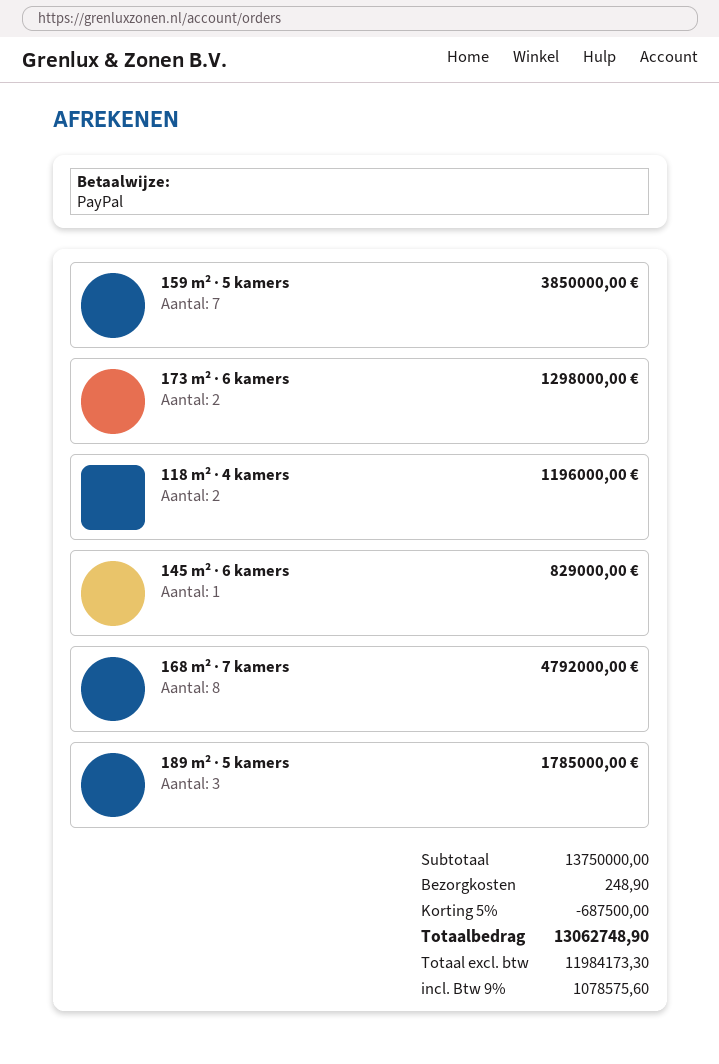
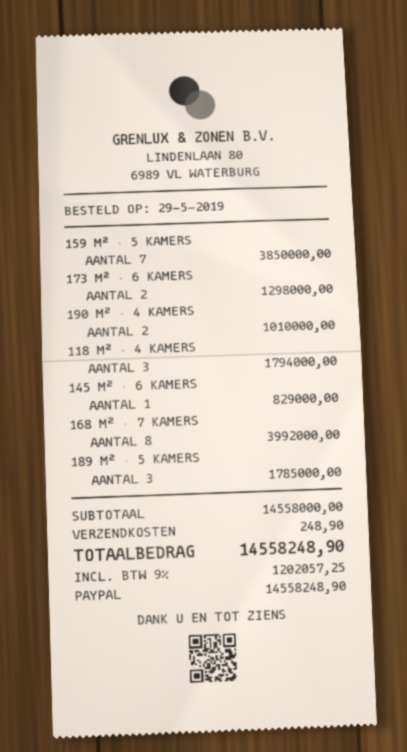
118 m² · 4 kamers: 2 for 1196000.00 -> 3 for 1794000.00
168 m² · 7 kamers: 8 for 4792000.00 -> 8 for 3992000.00
190 M² · 4 KAMERS: none -> 2 for 1010000.00
subtotal: 13750000.00 -> 14558000.00
discount: 5% = 687500.00 -> none
tax: 9% = 1078575.60 -> 9% = 1202057.25
total: 13062748.90 -> 14558248.90

